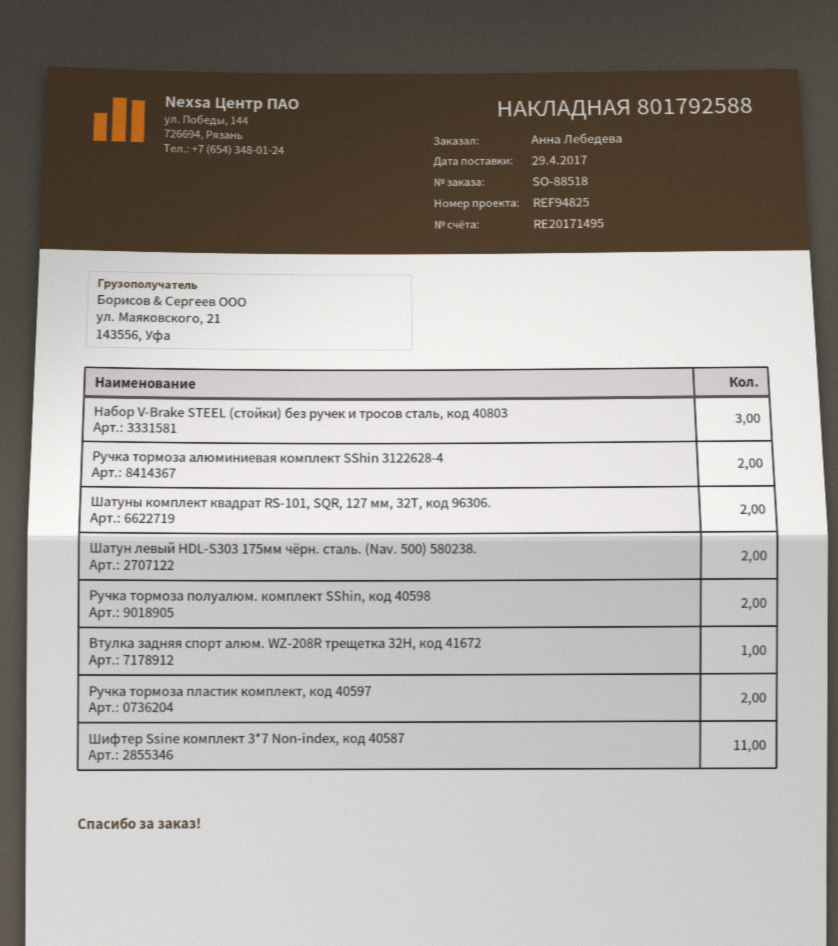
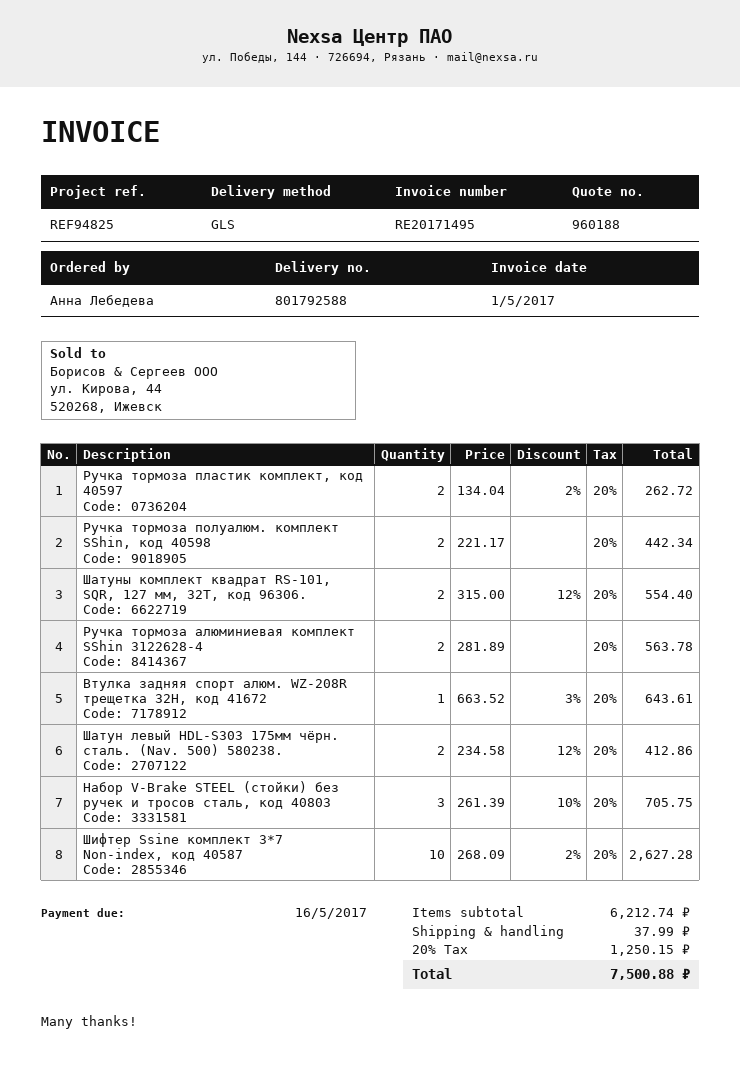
Шифтер Ssine комплект 3*7 Non-index, код 40587: 11 -> 10

